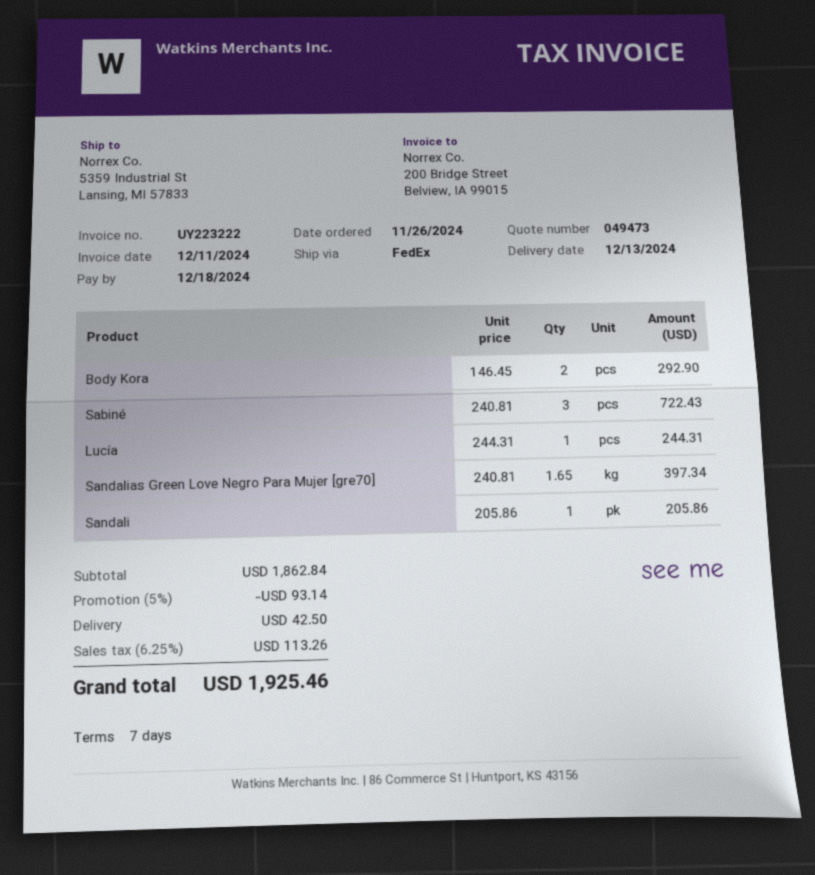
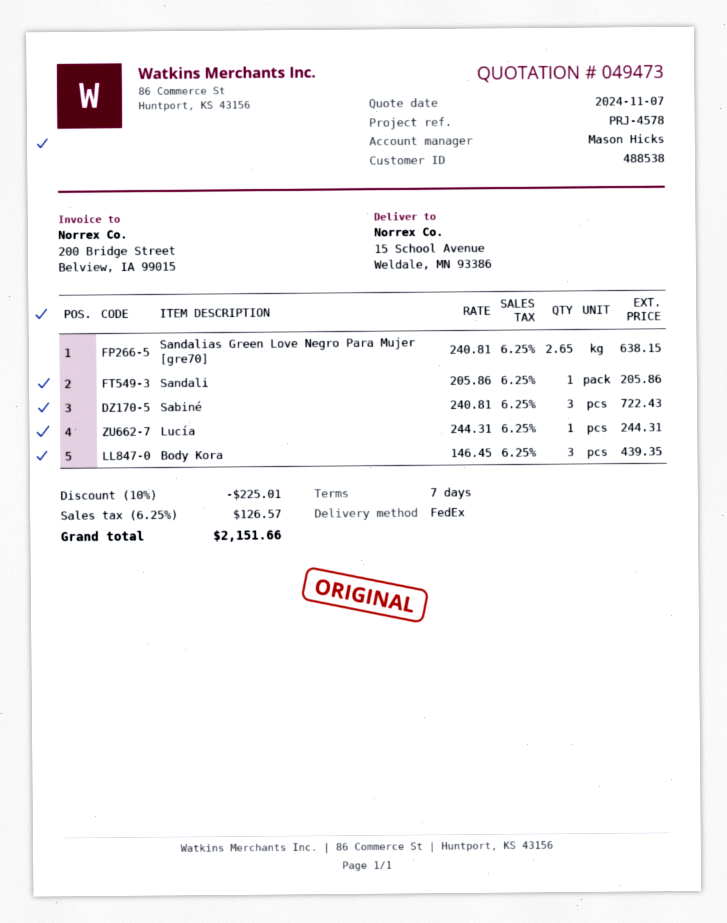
ship to: 5359 Industrial St, Lansing, MI 57833 -> 15 School Avenue, Weldale, MN 93386
Body Kora: 2 x 146.45 = 292.90 -> 3 x 146.45 = 439.35
Sandalias Green Love Negro Para Mujer [gre70]: 1.65 x 240.81 = 397.34 -> 2.65 x 240.81 = 638.15
discount: 5% = 93.14 -> 10% = 225.01
shipping: 42.50 -> none
tax: 6.25% = 113.26 -> 6.25% = 126.57
total: 1925.46 -> 2151.66

